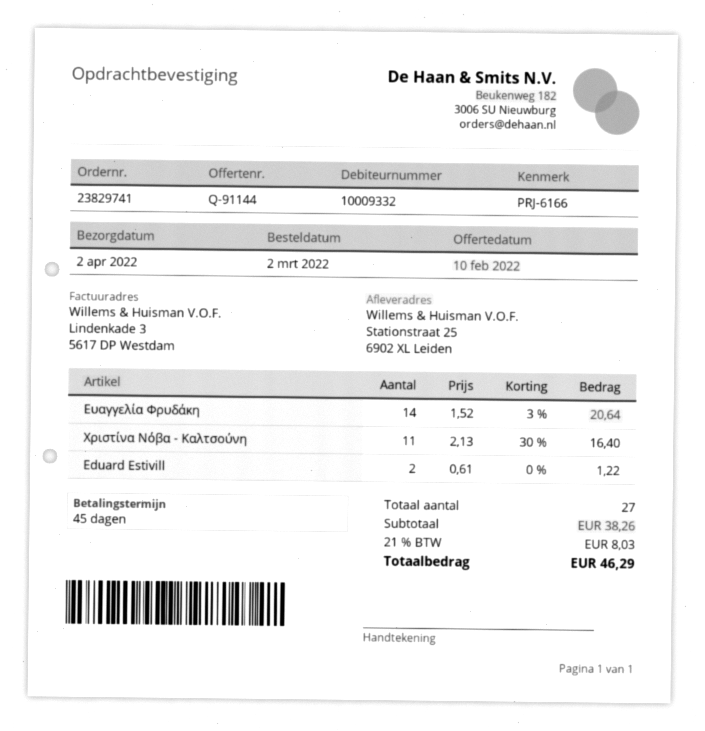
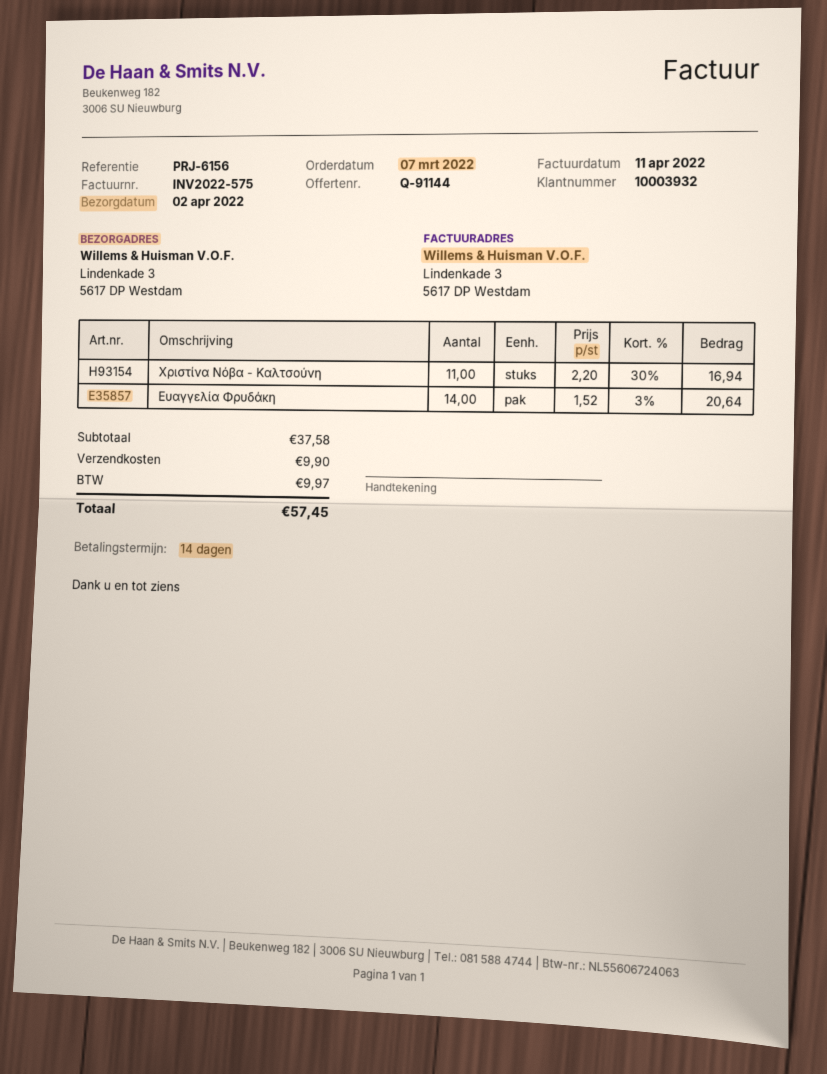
order date: 2022-03-02 -> 2022-03-07
payment terms: 45 days -> 14 days
customer number: 10009332 -> 10003932
reference: PRJ-6166 -> PRJ-6156
ship to: Stationstraat 25, 6902 XL Leiden -> Lindenkade 3, 5617 DP Westdam
Χριστίνα Νόβα - Καλτσούνη: 11 x 2.13 - 30% = 16.40 -> 11 x 2.20 - 30% = 16.94
Eduard Estivill: 2 x 0.61 = 1.22 -> none
subtotal: 38.26 -> 37.58
shipping: none -> 9.90
tax: 8.03 -> 9.97
total: 46.29 -> 57.45

